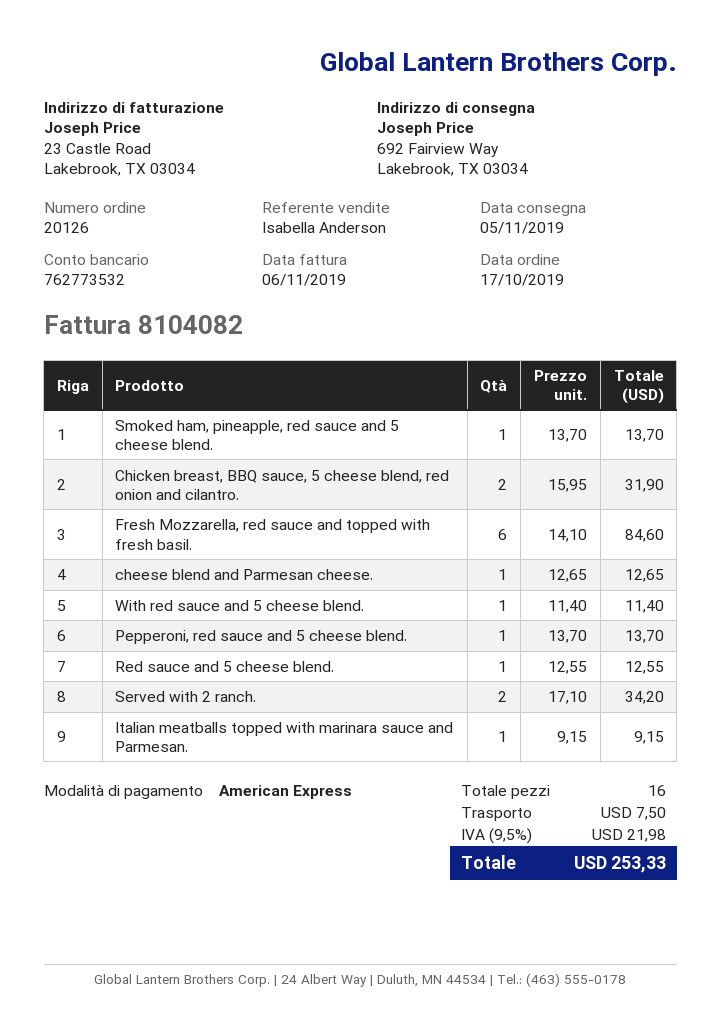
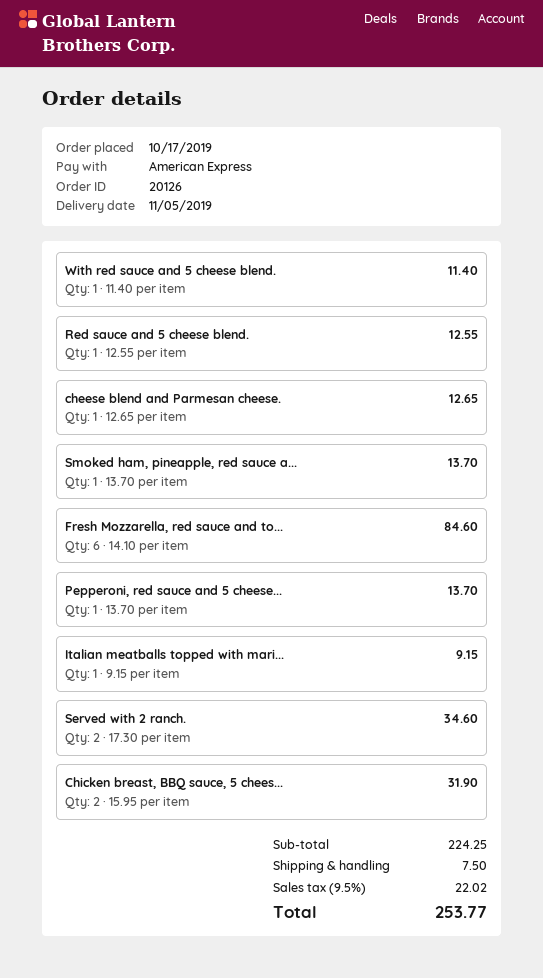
Served with 2 ranch.: 2 x 17.10 = 34.20 -> 2 x 17.30 = 34.60
tax: 9.5% = 21.98 -> 9.5% = 22.02
total: 253.33 -> 253.77

